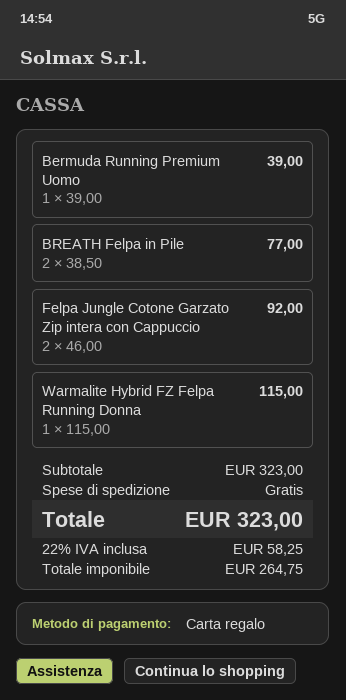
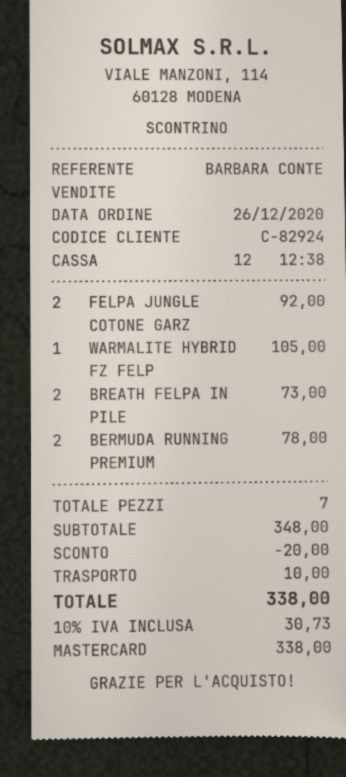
payment method: gift card -> Mastercard
Bermuda Running Premium Uomo: 1 for 39.00 -> 2 for 78.00
BREATH Felpa in Pile: 2 for 77.00 -> 2 for 73.00
Warmalite Hybrid FZ Felpa Running Donna: 1 for 115.00 -> 1 for 105.00
subtotal: 323.00 -> 348.00
discount: none -> 20.00
shipping: 0.00 -> 10.00
tax: 22% = 58.25 -> 10% = 30.73
total: 323.00 -> 338.00

